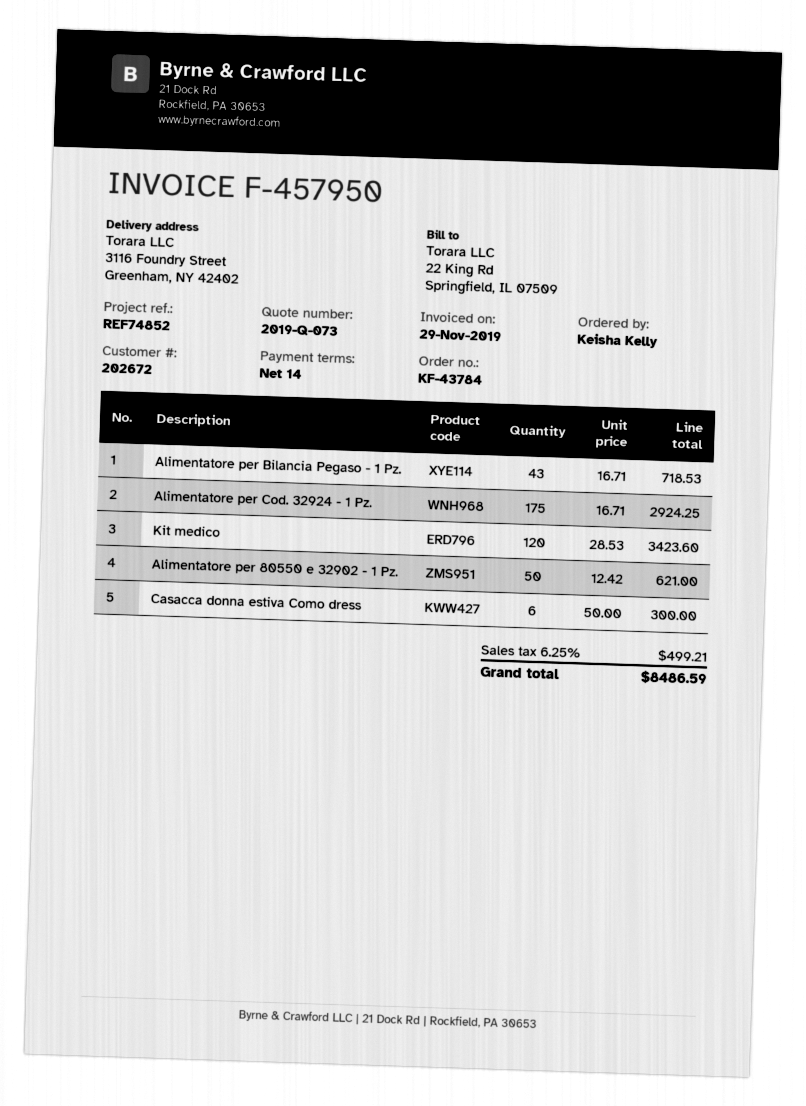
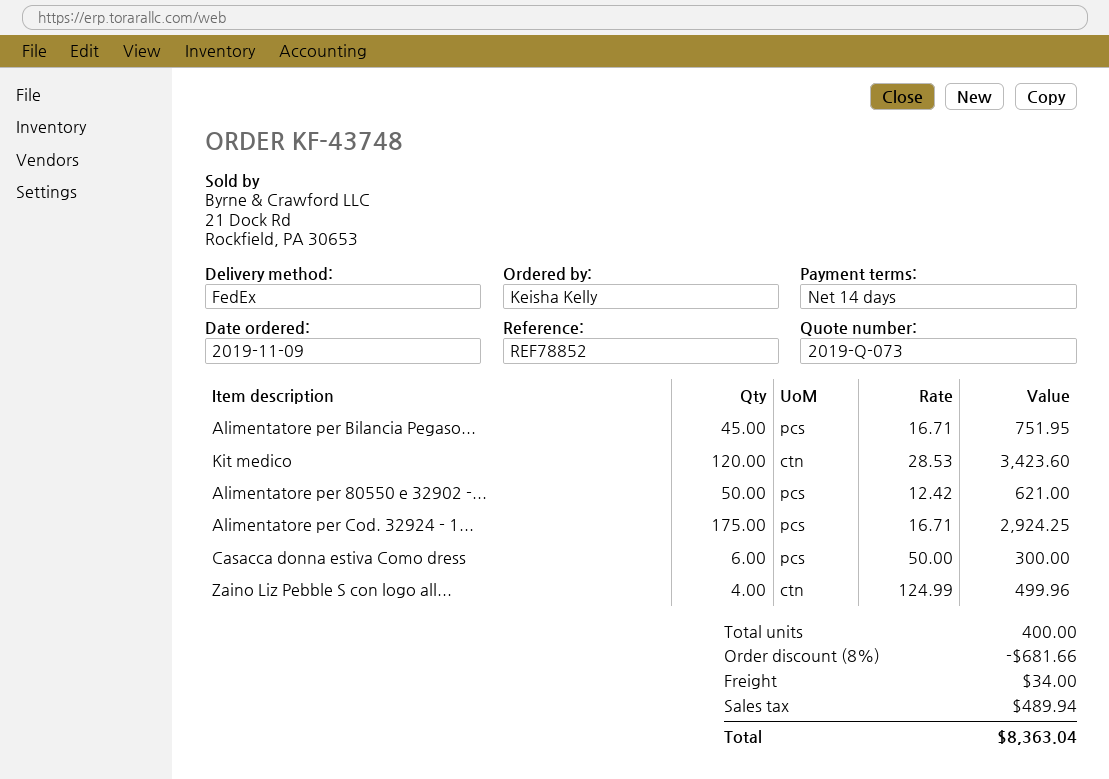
order number: KF-43784 -> KF-43748
reference: REF74852 -> REF78852
Alimentatore per Bilancia Pegaso - 1 Pz.: 43 x 16.71 = 718.53 -> 45 x 16.71 = 751.95
Zaino Liz Pebble S con logo all...: none -> 4 x 124.99 = 499.96
discount: none -> 8% = 681.66
shipping: none -> 34.00
tax: 499.21 -> 489.94
total: 8486.59 -> 8363.04

